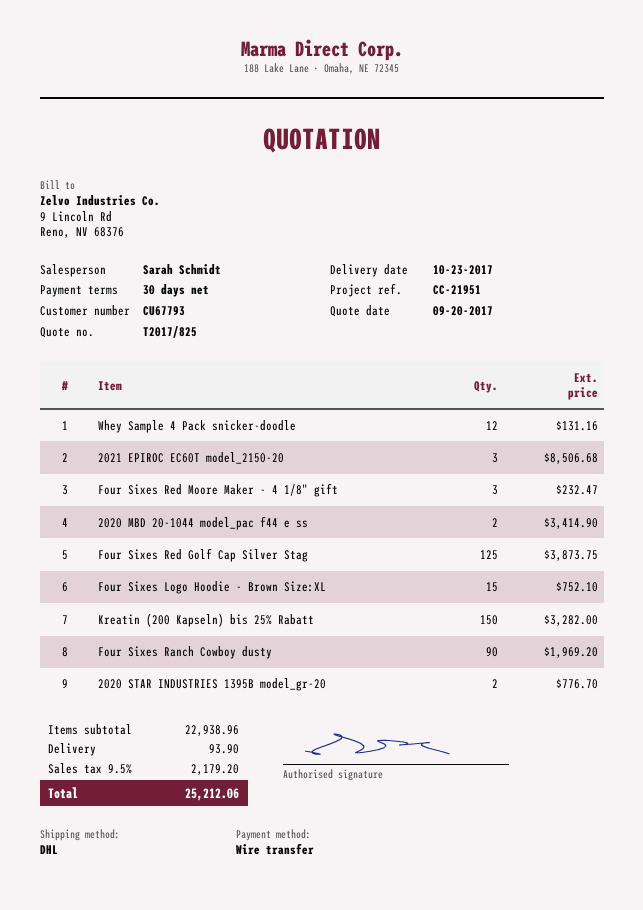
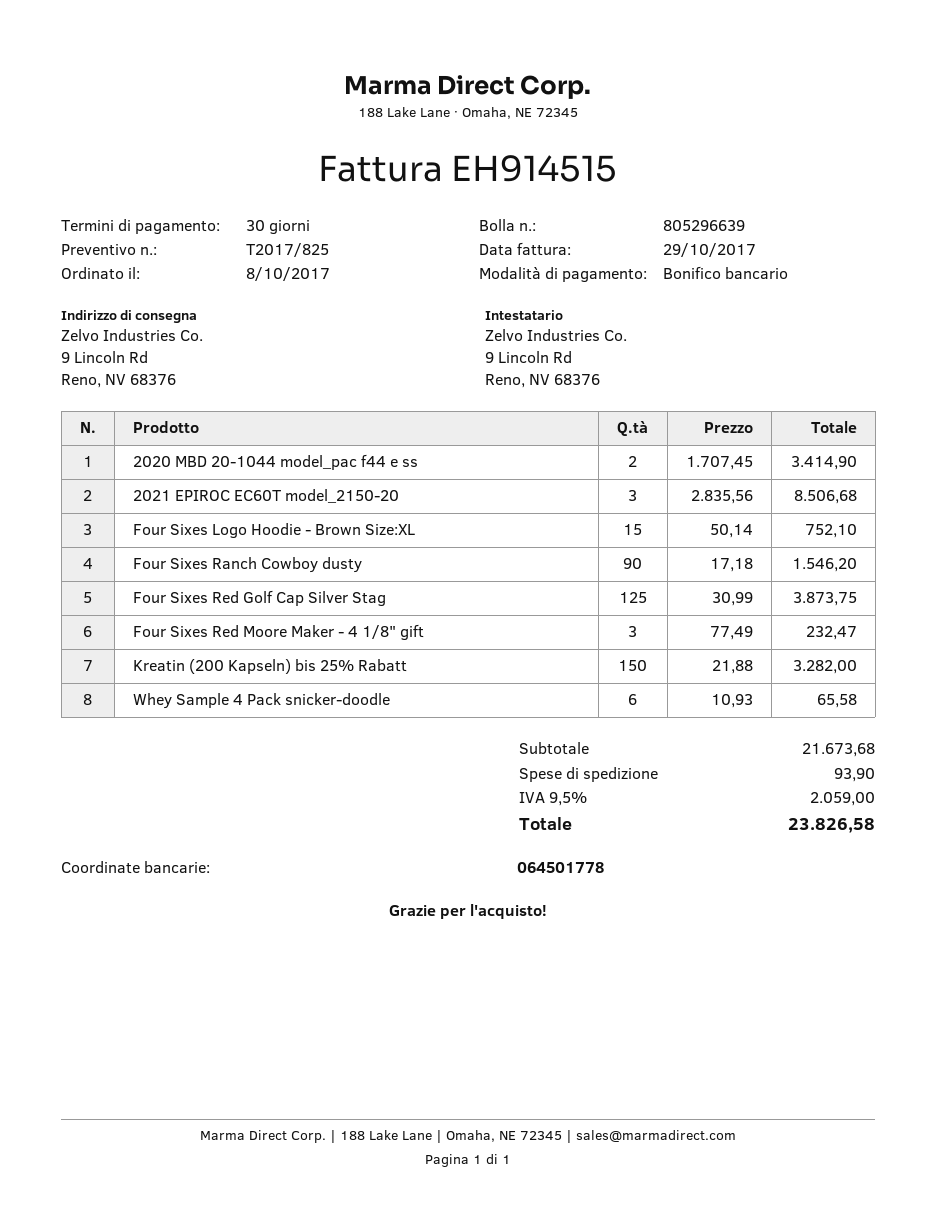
Whey Sample 4 Pack snicker-doodle: 12 for 131.16 -> 6 for 65.58
Four Sixes Ranch Cowboy dusty: 90 for 1969.20 -> 90 for 1546.20
2020 STAR INDUSTRIES 1395B model_gr-20: 2 for 776.70 -> none
subtotal: 22938.96 -> 21673.68
tax: 9.5% = 2179.20 -> 9.5% = 2059.00
total: 25212.06 -> 23826.58

